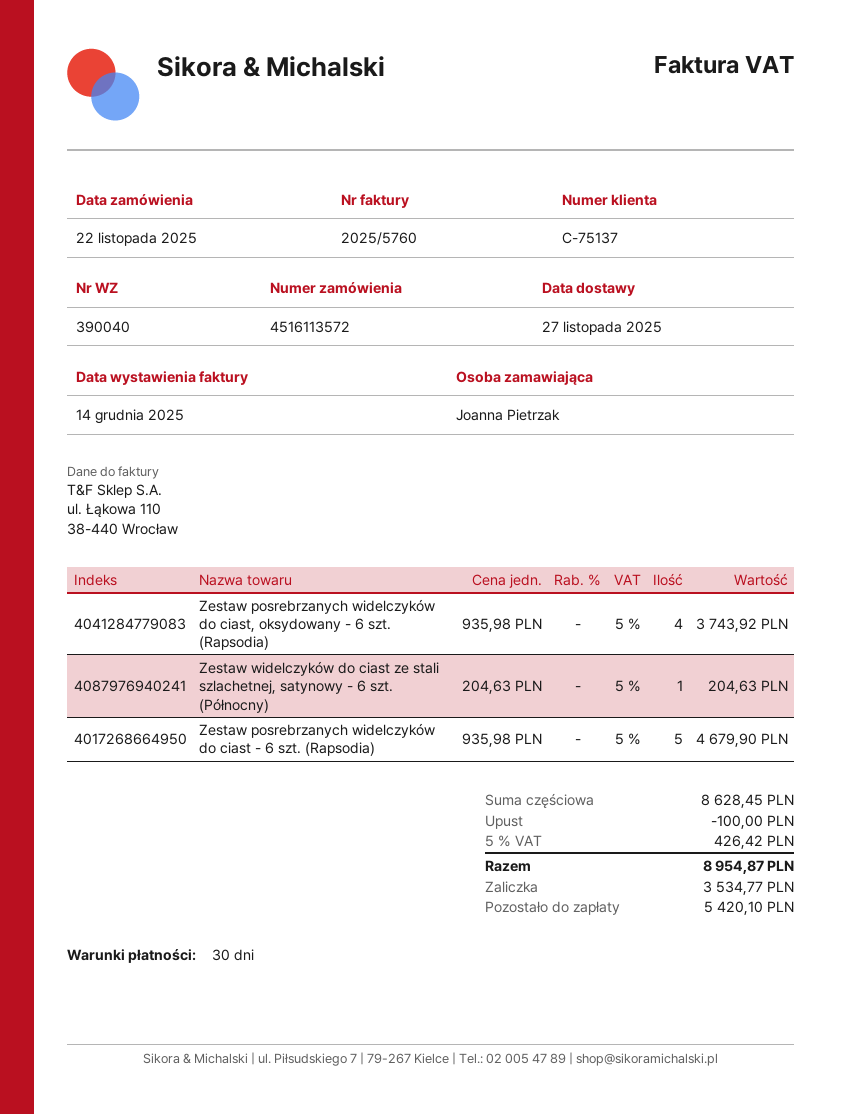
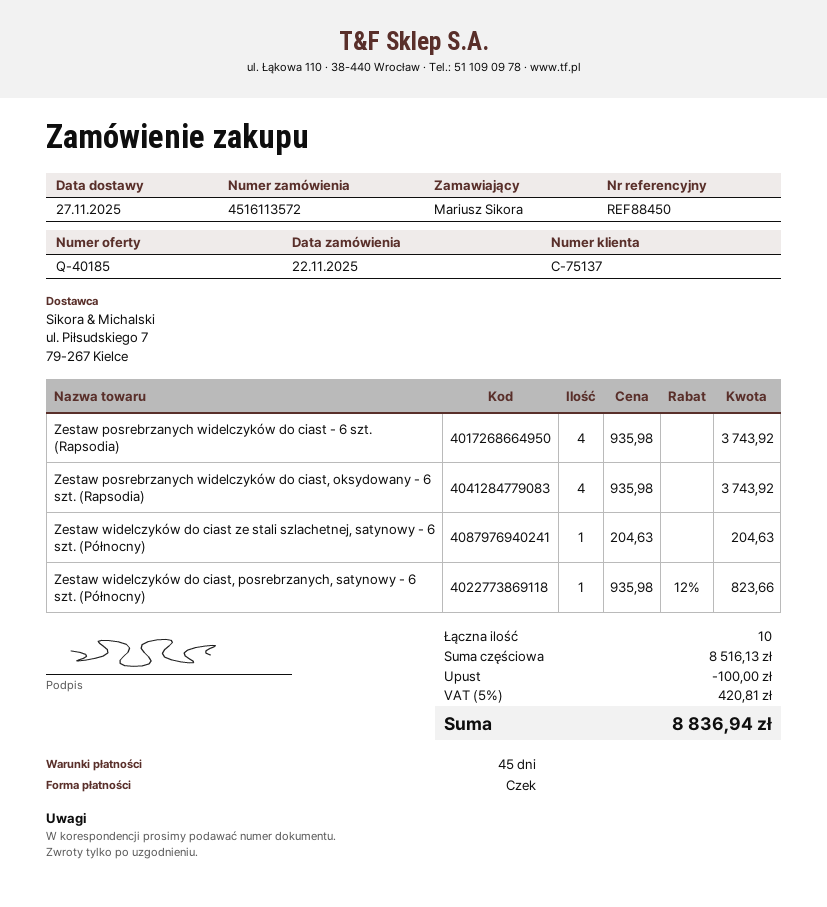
payment terms: 30 days -> 45 days
ordered by: Joanna Pietrzak -> Mariusz Sikora
Zestaw posrebrzanych widelczyków do ciast - 6 szt. (Rapsodia): 5 x 935.98 = 4679.90 -> 4 x 935.98 = 3743.92
Zestaw widelczyków do ciast, posrebrzanych, satynowy - 6 szt. (Północny): none -> 1 x 935.98 - 12% = 823.66
subtotal: 8628.45 -> 8516.13
tax: 5% = 426.42 -> 5% = 420.81
total: 8954.87 -> 8836.94

